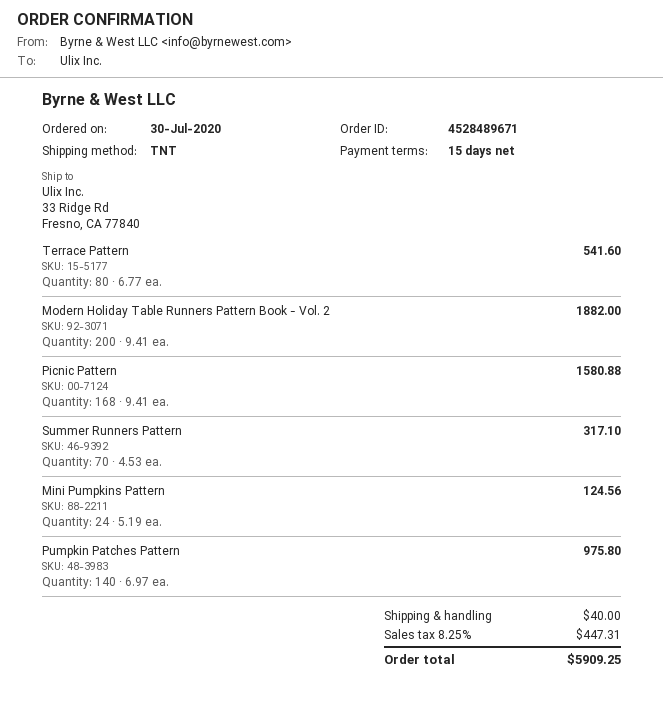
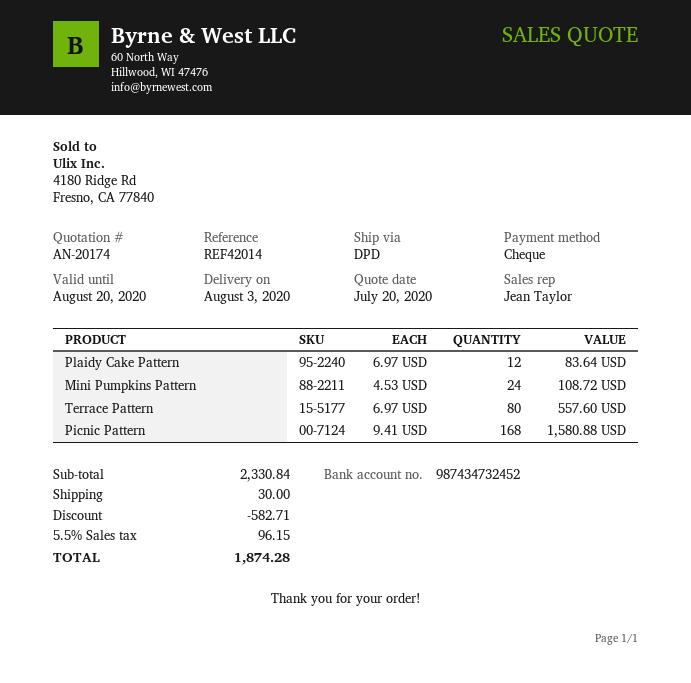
shipping method: TNT -> DPD
Terrace Pattern: 80 x 6.77 = 541.60 -> 80 x 6.97 = 557.60
Modern Holiday Table Runners Pattern Book - Vol. 2: 200 x 9.41 = 1882.00 -> none
Summer Runners Pattern: 70 x 4.53 = 317.10 -> none
Mini Pumpkins Pattern: 24 x 5.19 = 124.56 -> 24 x 4.53 = 108.72
Pumpkin Patches Pattern: 140 x 6.97 = 975.80 -> none
Plaidy Cake Pattern: none -> 12 x 6.97 = 83.64
discount: none -> 582.71
shipping: 40.00 -> 30.00
tax: 8.25% = 447.31 -> 5.5% = 96.15
total: 5909.25 -> 1874.28

